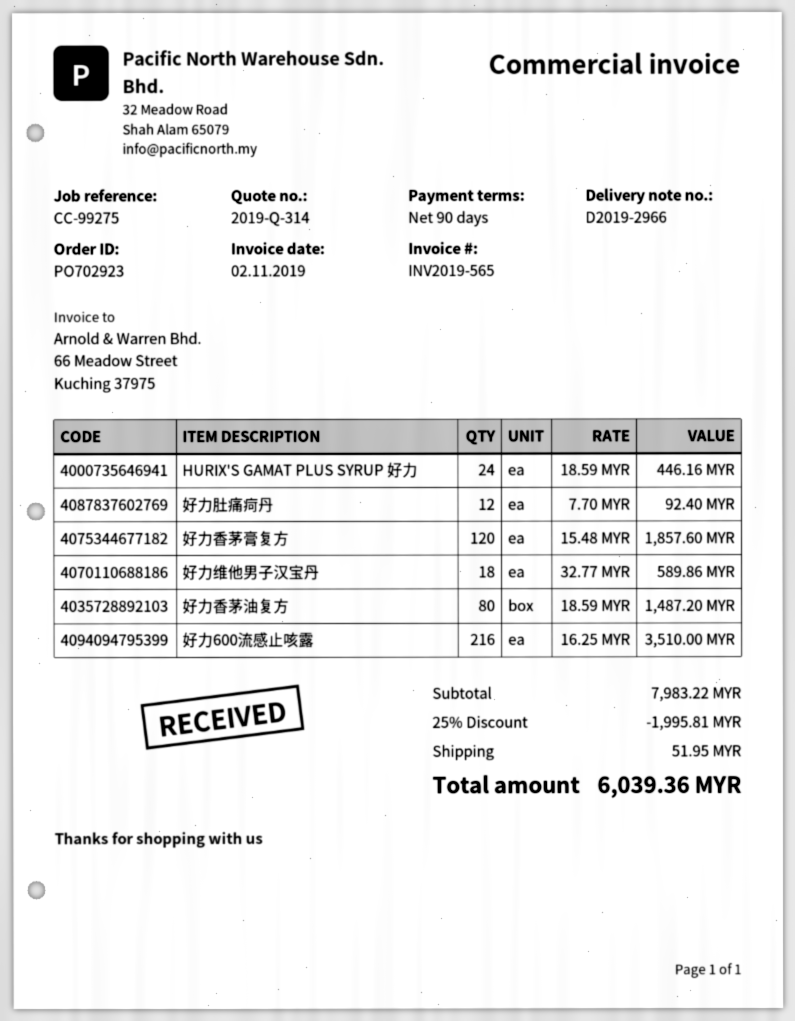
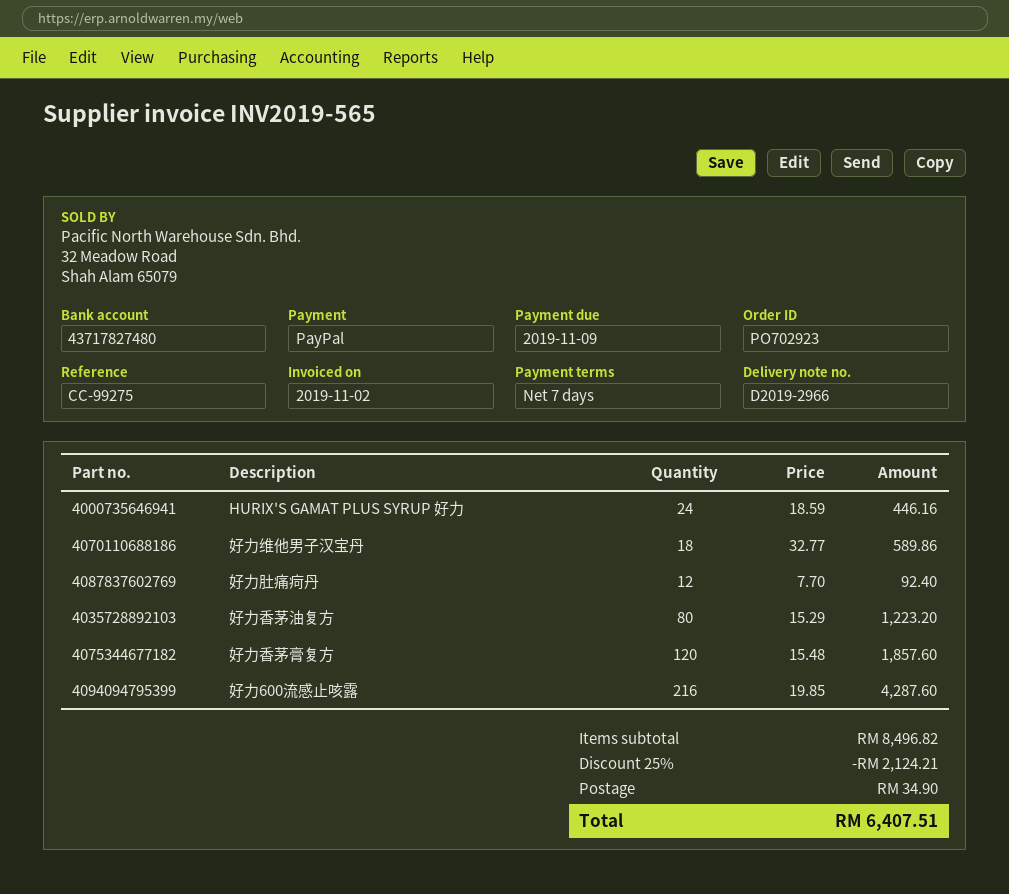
payment terms: 90 days -> 7 days
好力香茅油复方: 80 x 18.59 = 1487.20 -> 80 x 15.29 = 1223.20
好力600流感止咳露: 216 x 16.25 = 3510.00 -> 216 x 19.85 = 4287.60
subtotal: 7983.22 -> 8496.82
discount: 25% = 1995.81 -> 25% = 2124.21
shipping: 51.95 -> 34.90
total: 6039.36 -> 6407.51

